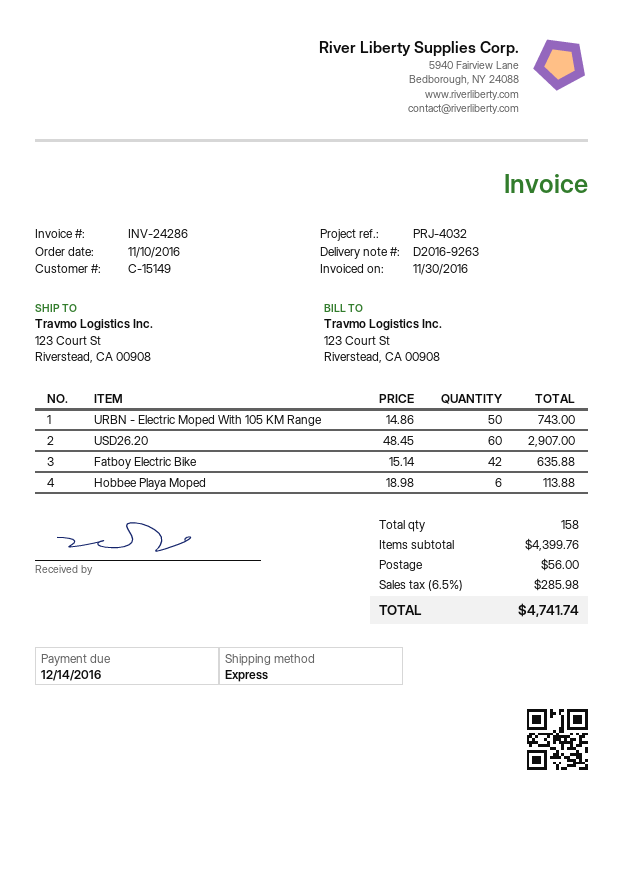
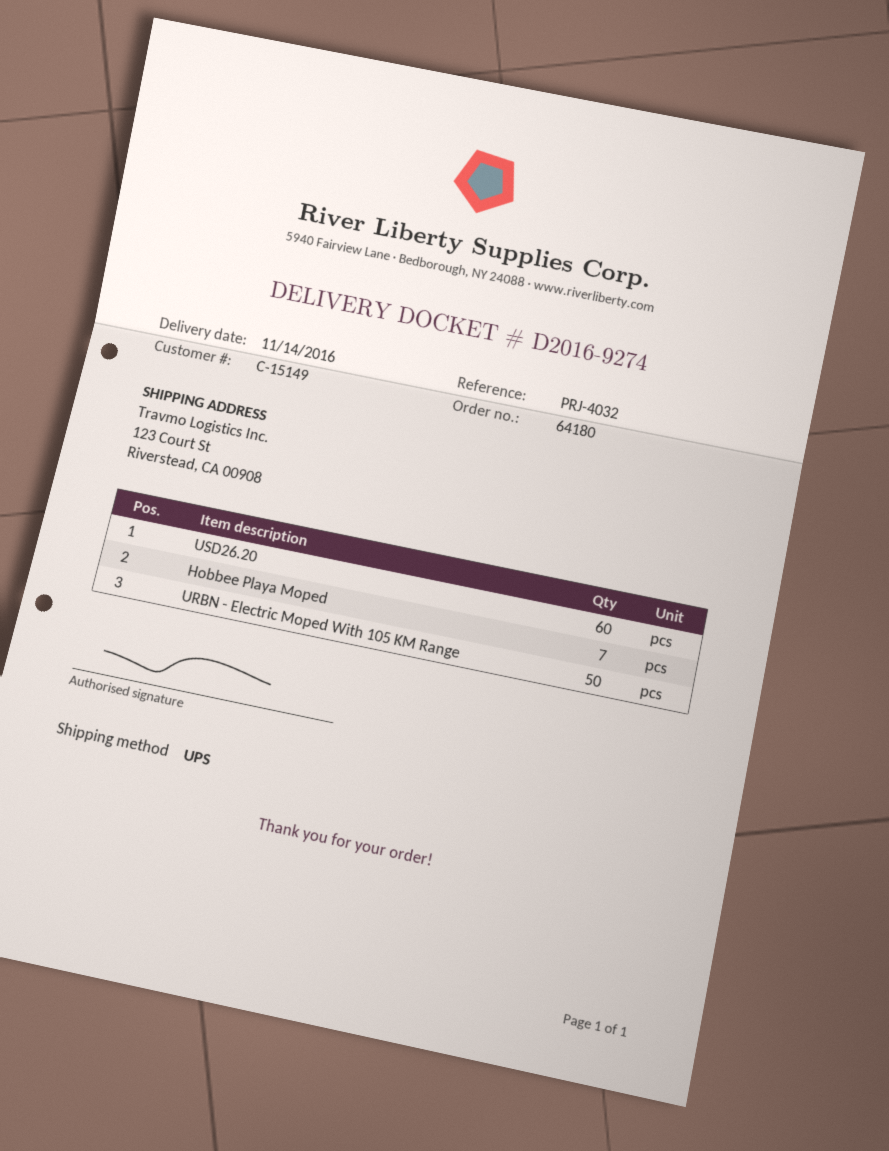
delivery note number: D2016-9263 -> D2016-9274
shipping method: express -> UPS
Fatboy Electric Bike: 42 -> none
Hobbee Playa Moped: 6 -> 7

